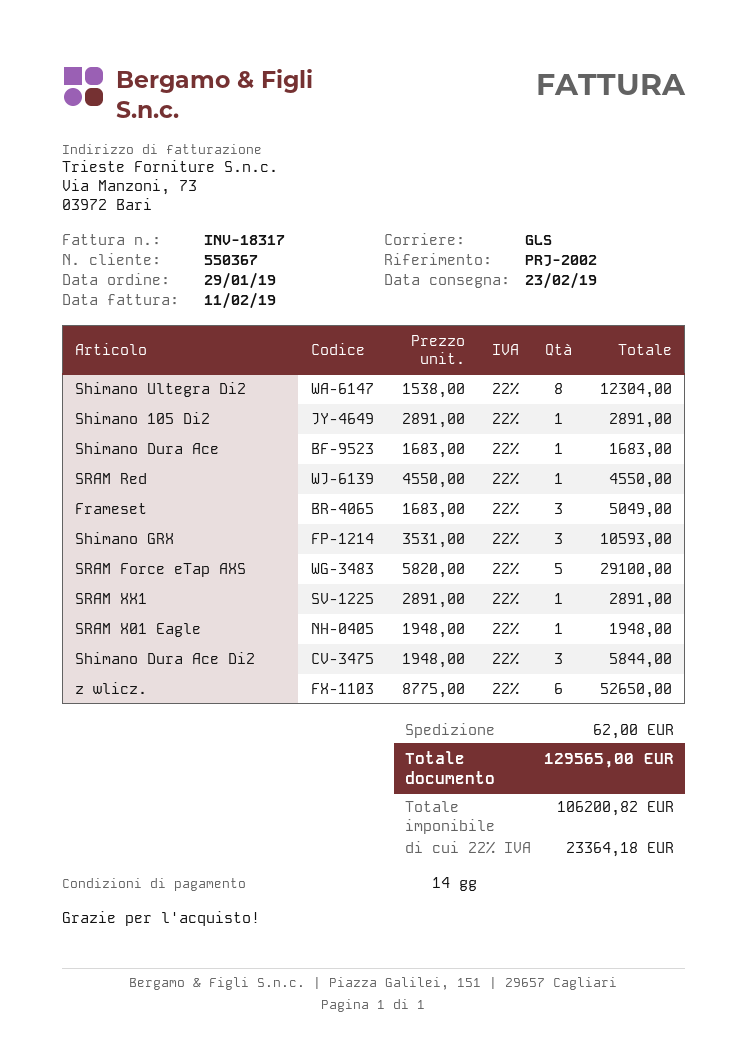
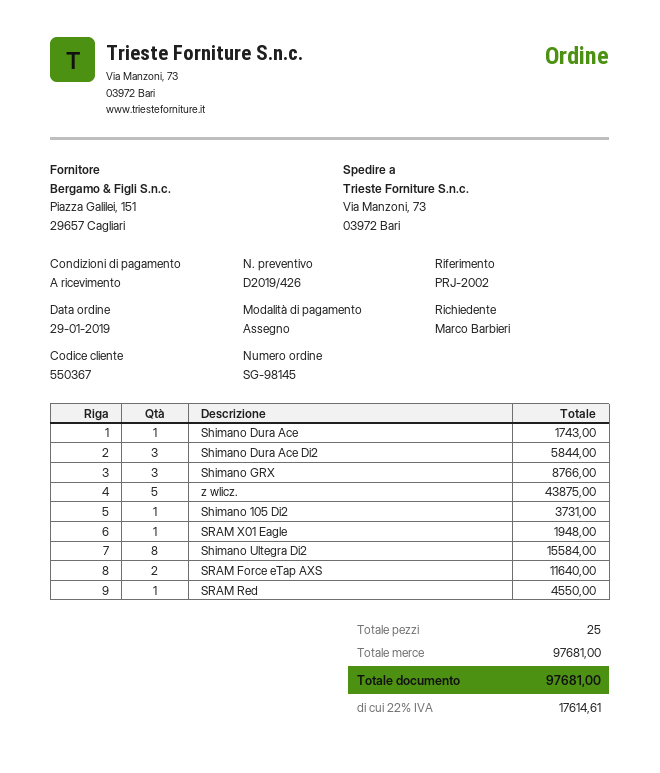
payment terms: 14 days -> on receipt
Shimano Ultegra Di2: 8 for 12304.00 -> 8 for 15584.00
Shimano 105 Di2: 1 for 2891.00 -> 1 for 3731.00
Shimano Dura Ace: 1 for 1683.00 -> 1 for 1743.00
Frameset: 3 for 5049.00 -> none
Shimano GRX: 3 for 10593.00 -> 3 for 8766.00
SRAM Force eTap AXS: 5 for 29100.00 -> 2 for 11640.00
SRAM XX1: 1 for 2891.00 -> none
z wlicz.: 6 for 52650.00 -> 5 for 43875.00
shipping: 62.00 -> none
tax: 22% = 23364.18 -> 22% = 17614.61
total: 129565.00 -> 97681.00

